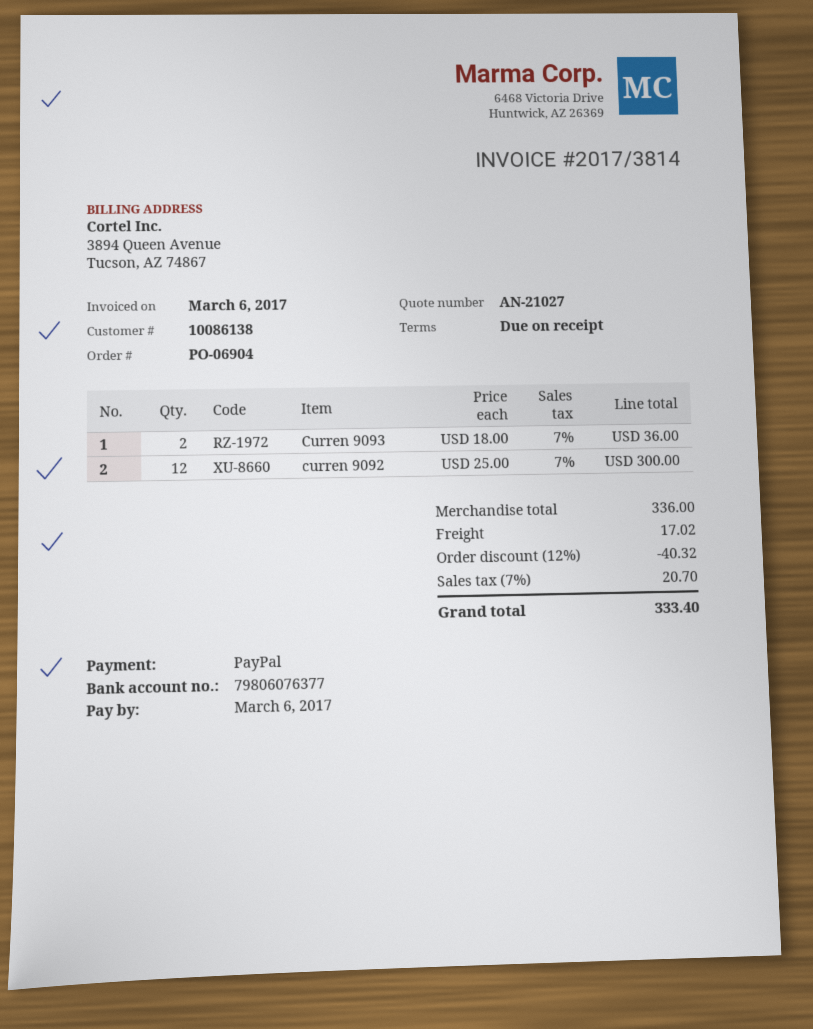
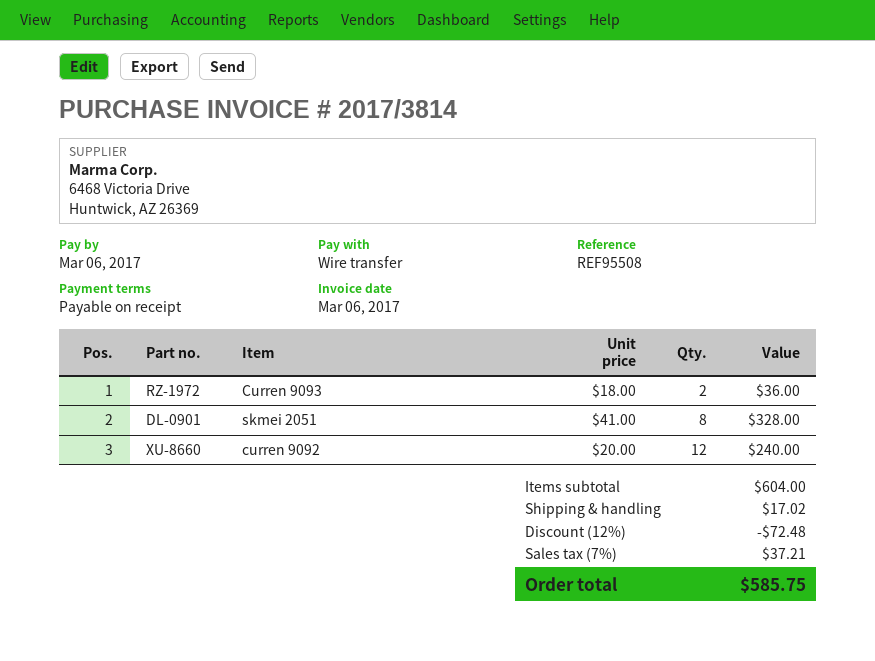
payment method: PayPal -> bank transfer
curren 9092: 12 x 25.00 = 300.00 -> 12 x 20.00 = 240.00
skmei 2051: none -> 8 x 41.00 = 328.00
subtotal: 336.00 -> 604.00
discount: 12% = 40.32 -> 12% = 72.48
tax: 7% = 20.70 -> 7% = 37.21
total: 333.40 -> 585.75

